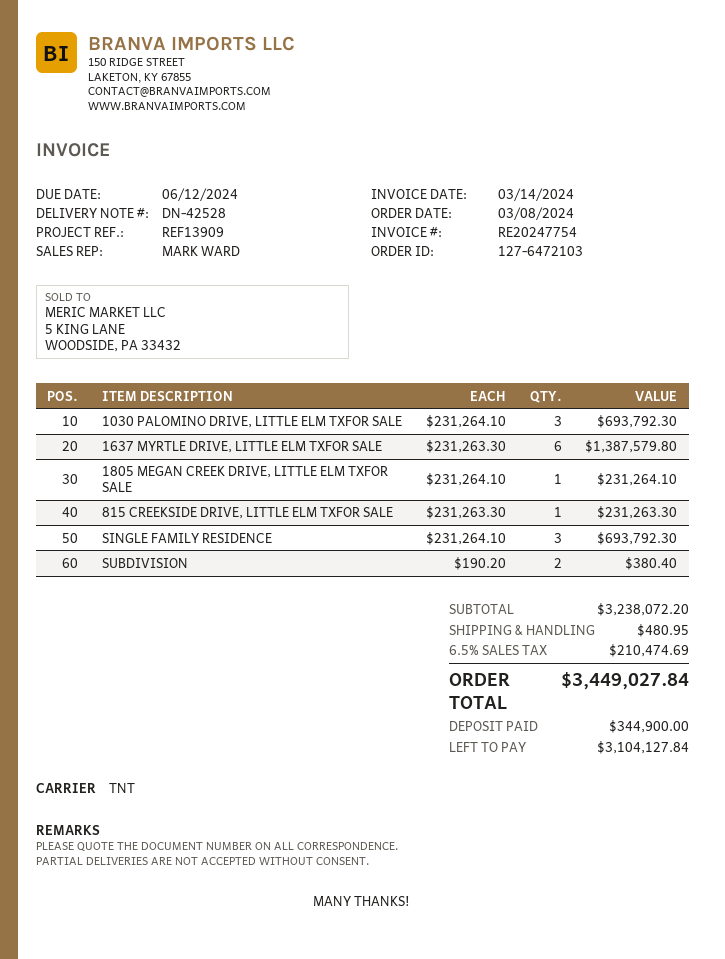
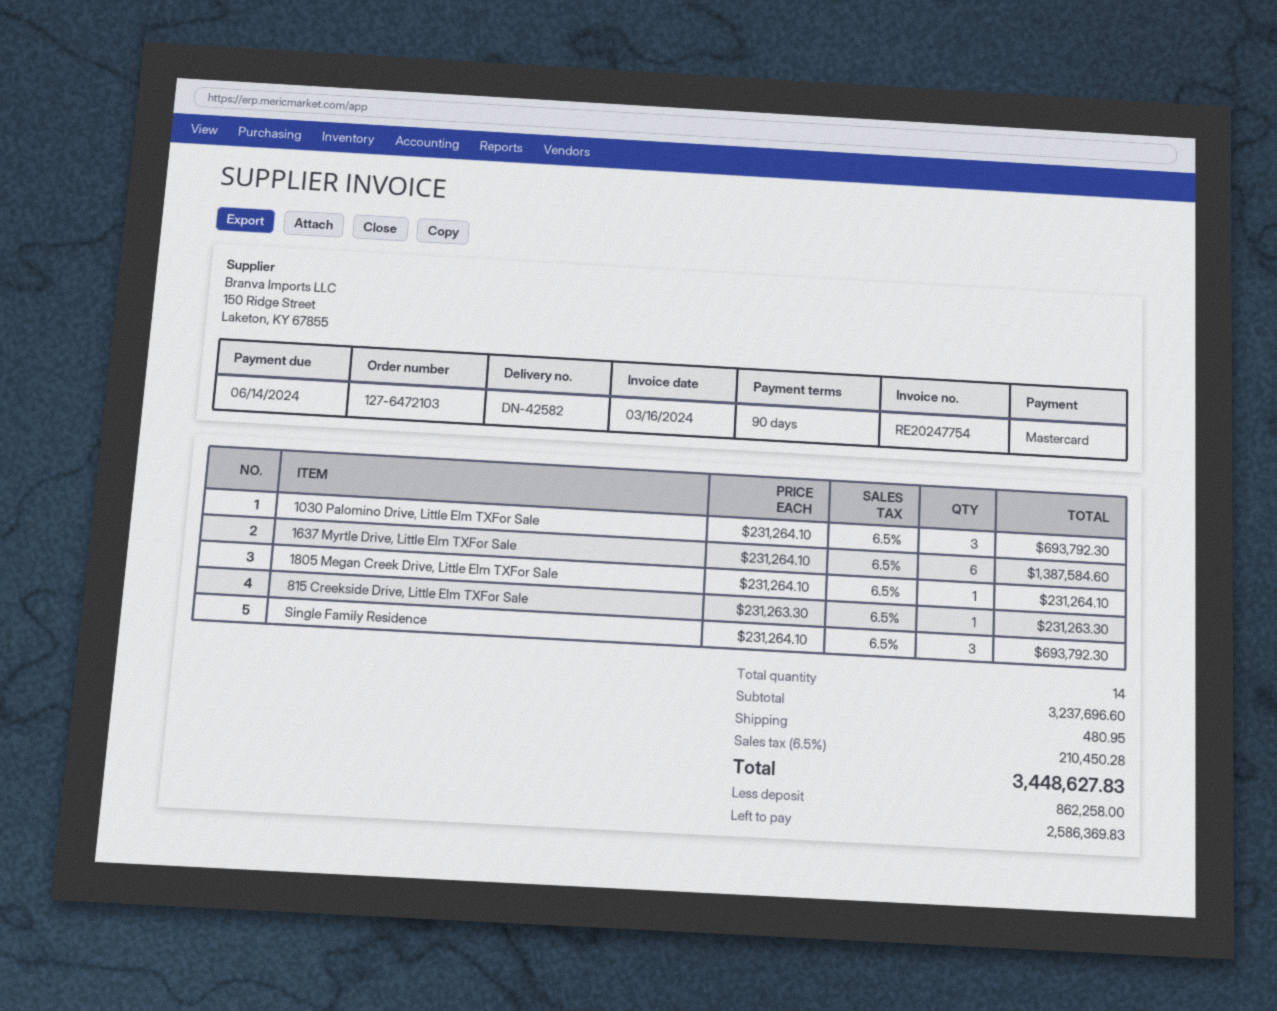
delivery note number: DN-42528 -> DN-42582
invoice date: 2024-03-14 -> 2024-03-16
due date: 2024-06-12 -> 2024-06-14
1637 MYRTLE DRIVE, LITTLE ELM TXFOR SALE: 6 x 231263.30 = 1387579.80 -> 6 x 231264.10 = 1387584.60
SUBDIVISION: 2 x 190.20 = 380.40 -> none
subtotal: 3238072.20 -> 3237696.60
tax: 6.5% = 210474.69 -> 6.5% = 210450.28
total: 3449027.84 -> 3448627.83
deposit: 344900.00 -> 862258.00
balance: 3104127.84 -> 2586369.83

